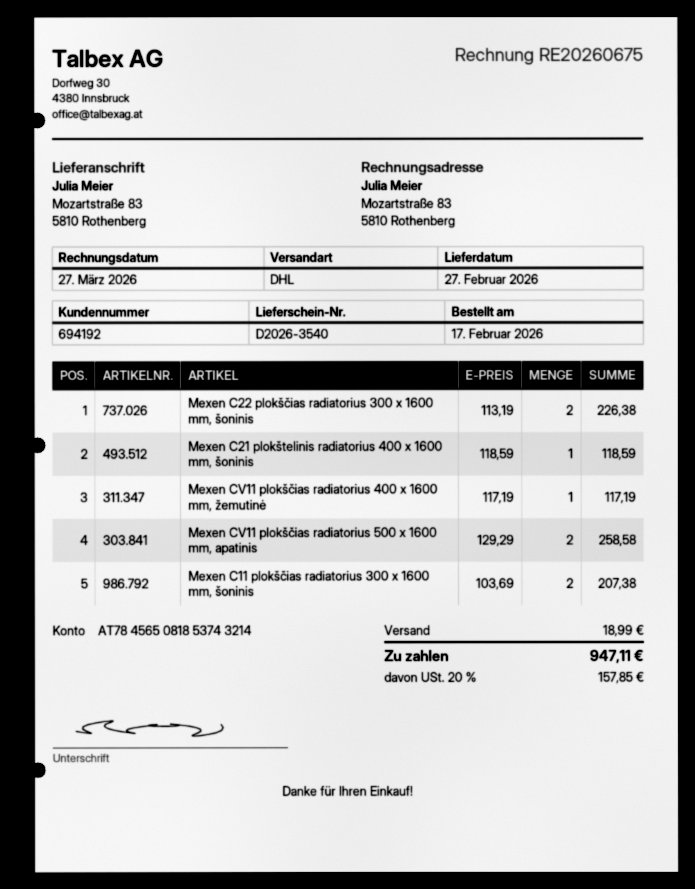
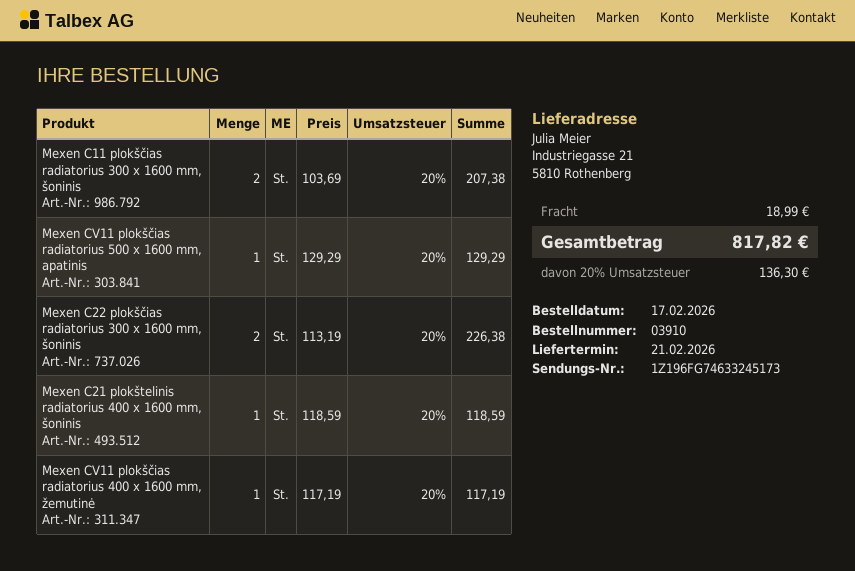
delivery date: 2026-02-27 -> 2026-02-21
ship to: Mozartstraße 83, 5810 Rothenberg -> Industriegasse 21, 5810 Rothenberg
Mexen CV11 plokščias radiatorius 500 x 1600 mm, apatinis: 2 x 129.29 = 258.58 -> 1 x 129.29 = 129.29
tax: 20% = 157.85 -> 20% = 136.30
total: 947.11 -> 817.82

